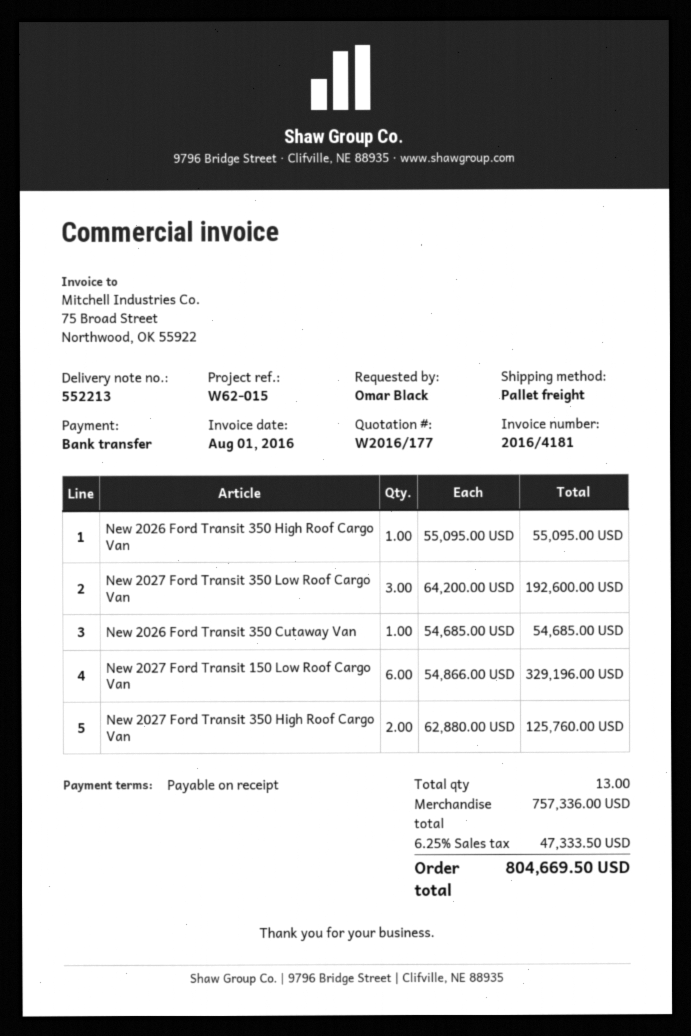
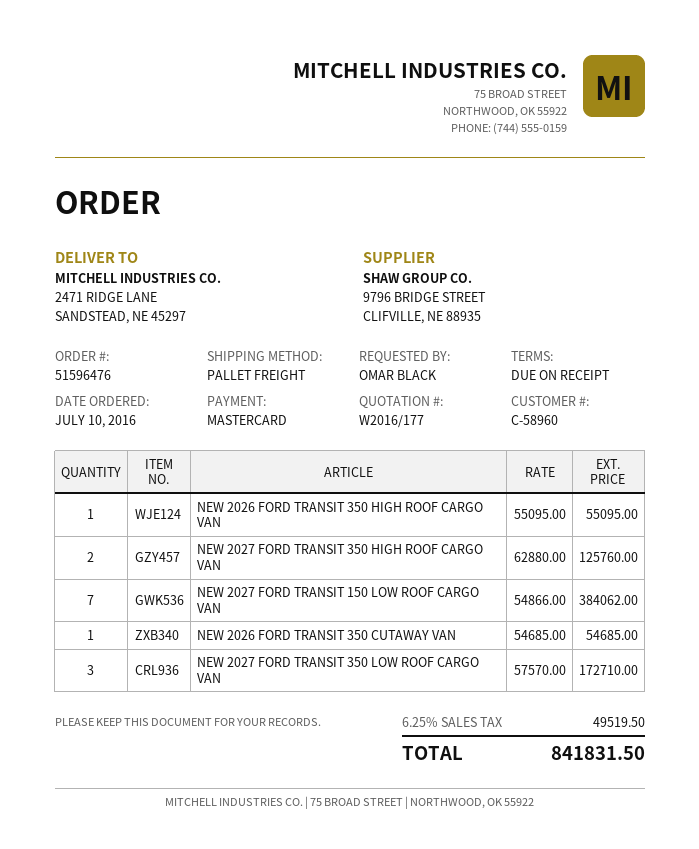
payment method: bank transfer -> Mastercard
New 2027 Ford Transit 350 Low Roof Cargo Van: 3 x 64200.00 = 192600.00 -> 3 x 57570.00 = 172710.00
New 2027 Ford Transit 150 Low Roof Cargo Van: 6 x 54866.00 = 329196.00 -> 7 x 54866.00 = 384062.00
tax: 6.25% = 47333.50 -> 6.25% = 49519.50
total: 804669.50 -> 841831.50

